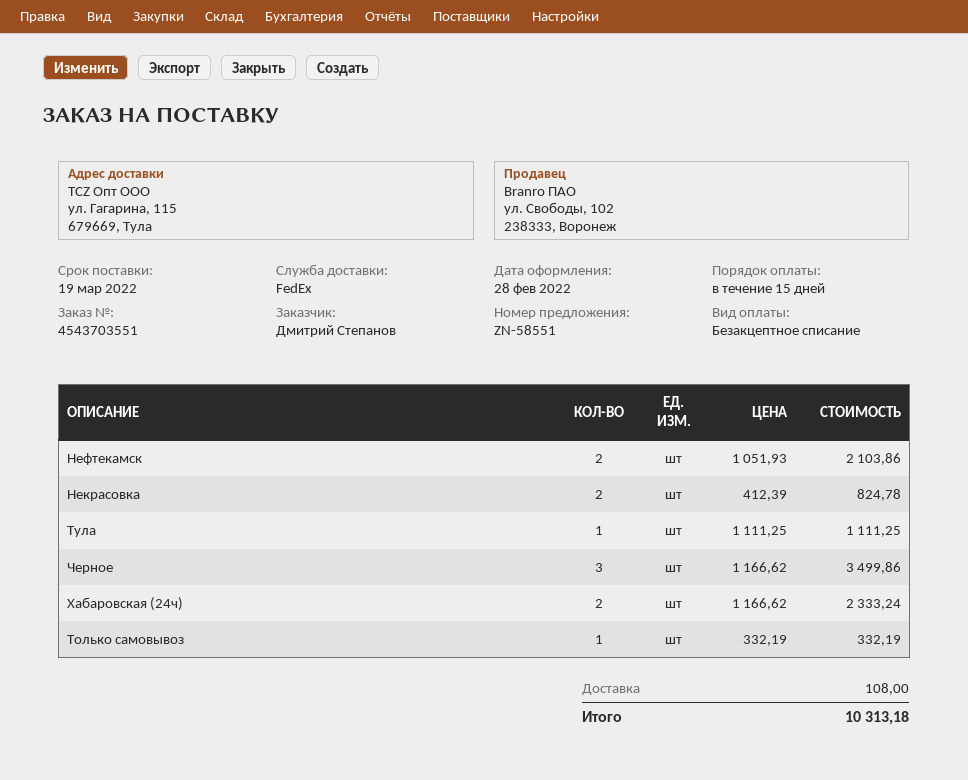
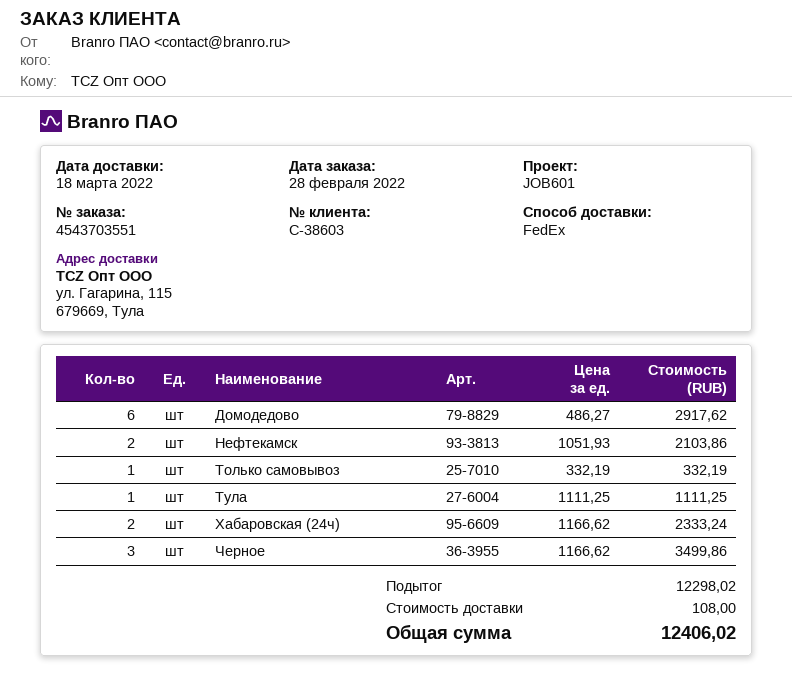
delivery date: 2022-03-19 -> 2022-03-18
Некрасовка: 2 x 412.39 = 824.78 -> none
Домодедово: none -> 6 x 486.27 = 2917.62
total: 10313.18 -> 12406.02

